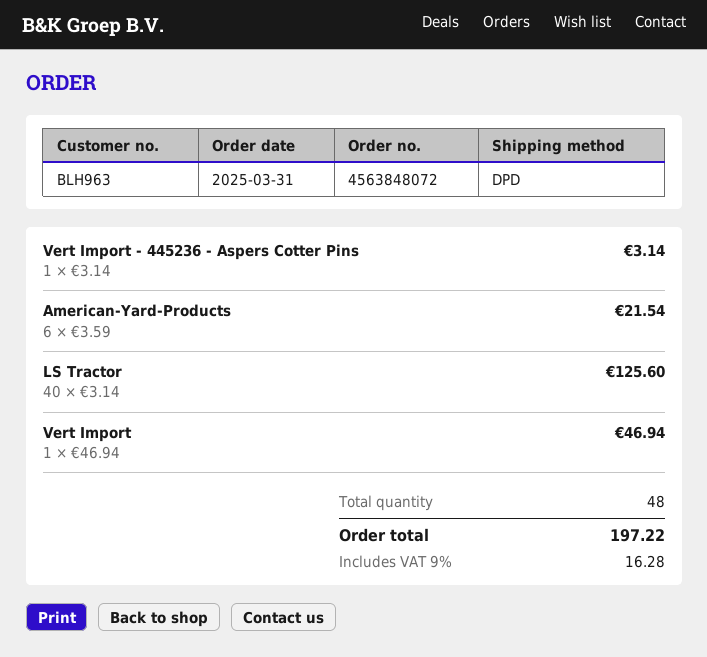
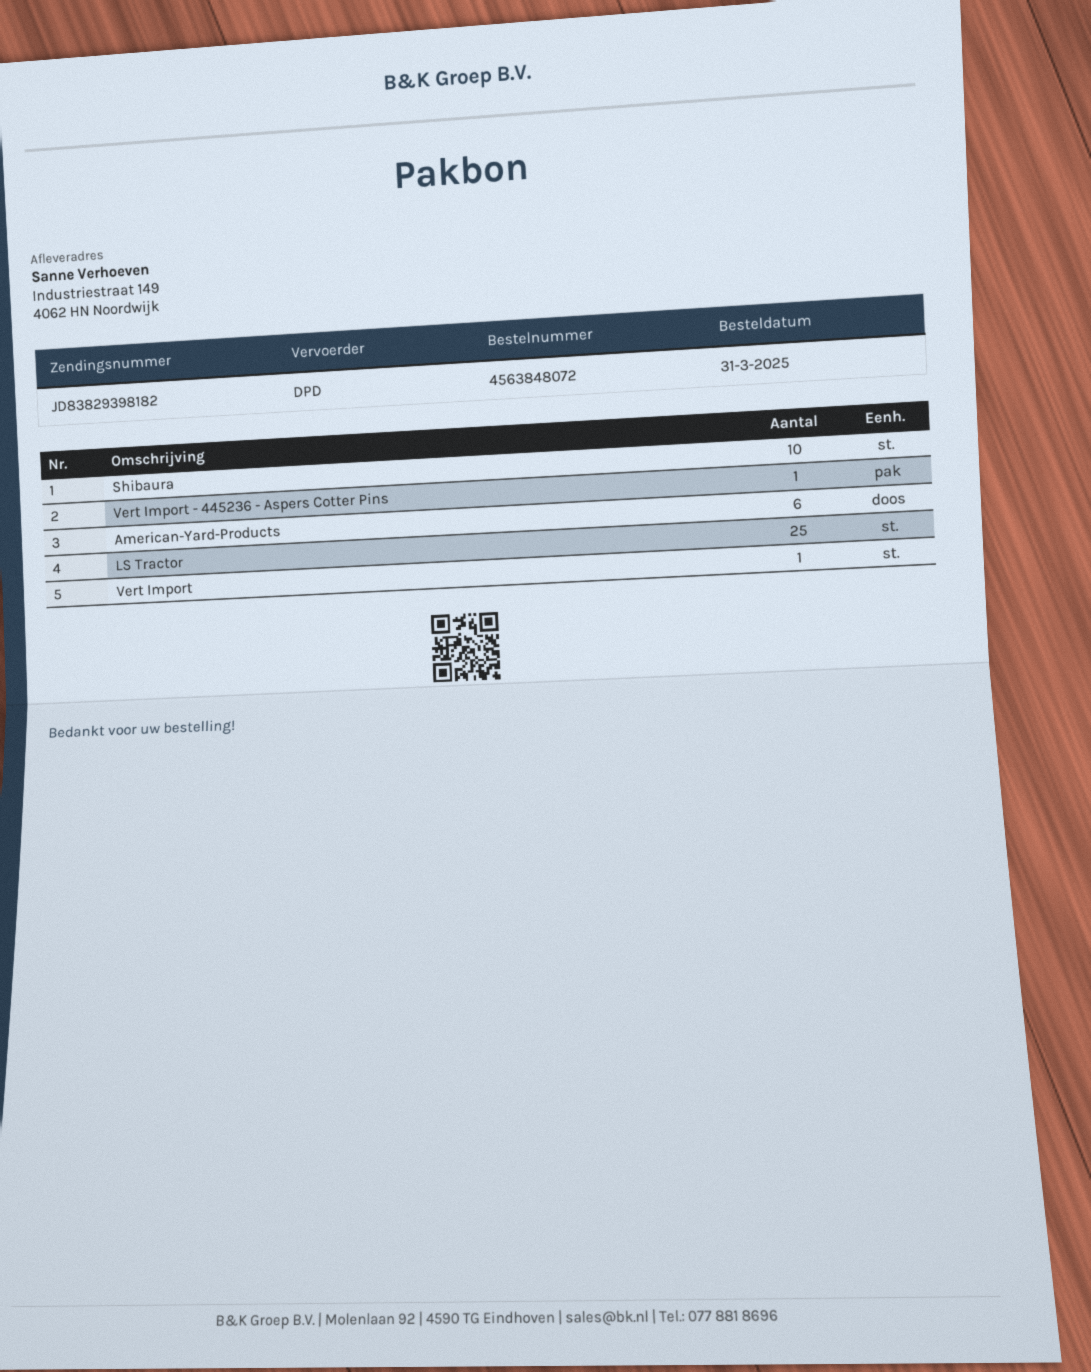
LS Tractor: 40 -> 25
Shibaura: none -> 10

